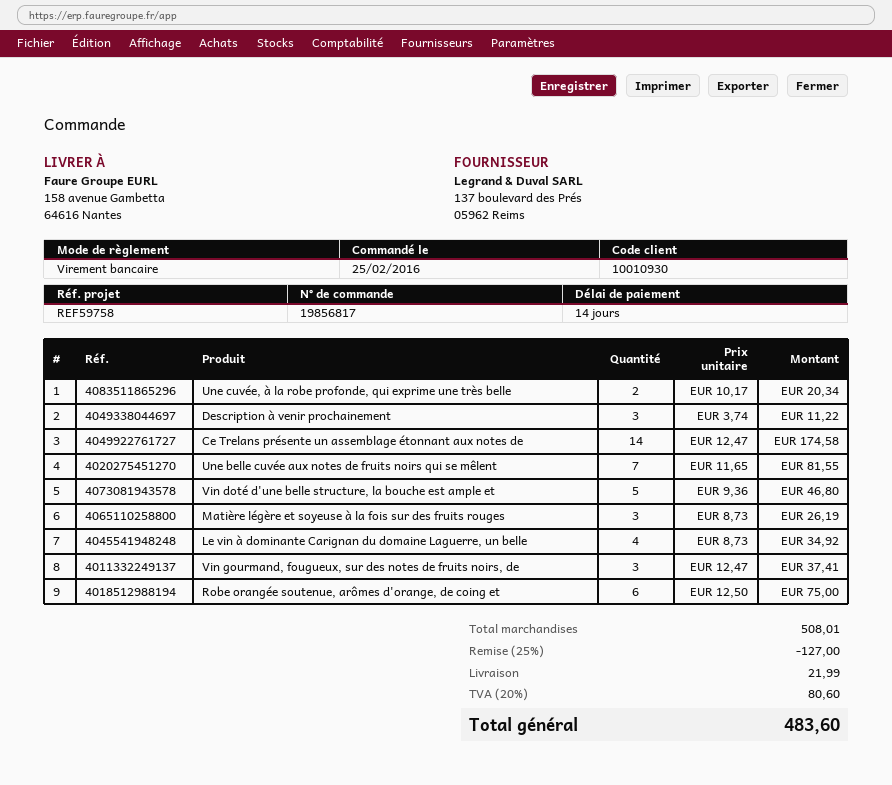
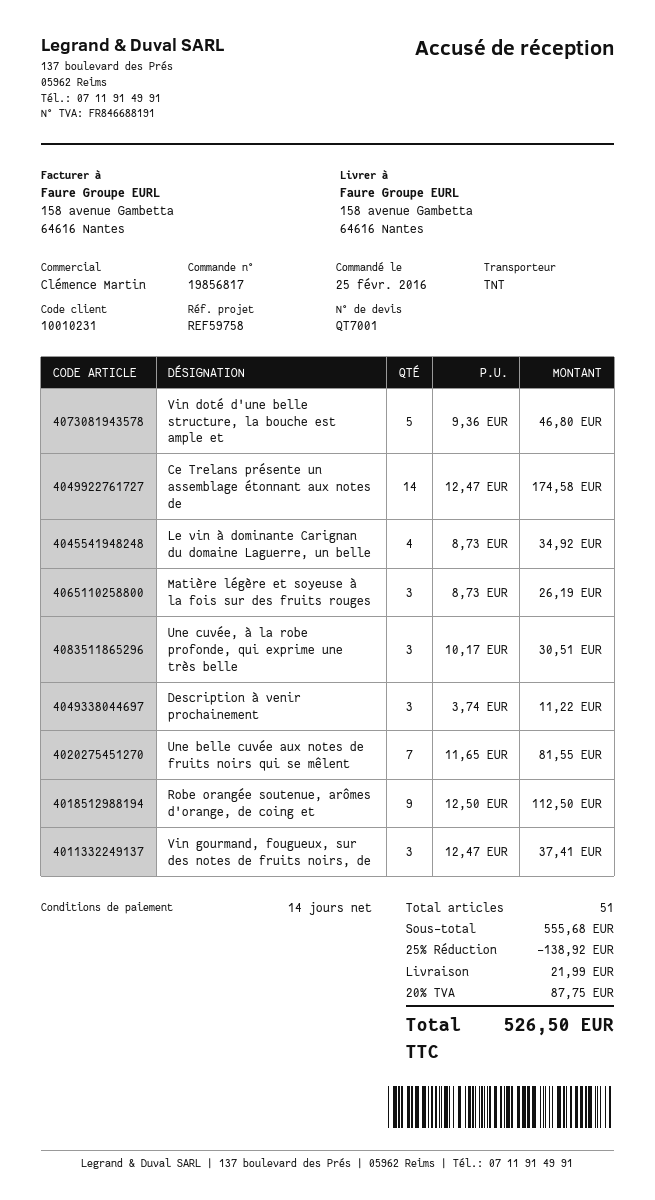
customer number: 10010930 -> 10010231
Une cuvée, à la robe profonde, qui exprime une très belle: 2 x 10.17 = 20.34 -> 3 x 10.17 = 30.51
Robe orangée soutenue, arômes d'orange, de coing et: 6 x 12.50 = 75.00 -> 9 x 12.50 = 112.50
subtotal: 508.01 -> 555.68
discount: 25% = 127.00 -> 25% = 138.92
tax: 20% = 80.60 -> 20% = 87.75
total: 483.60 -> 526.50

